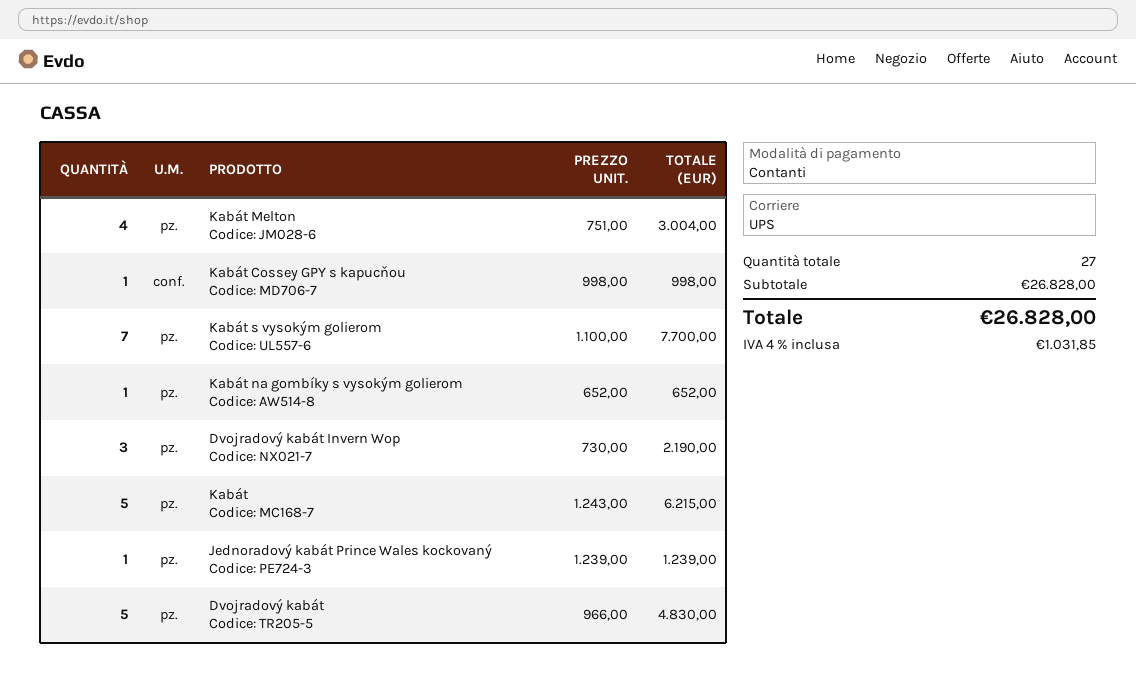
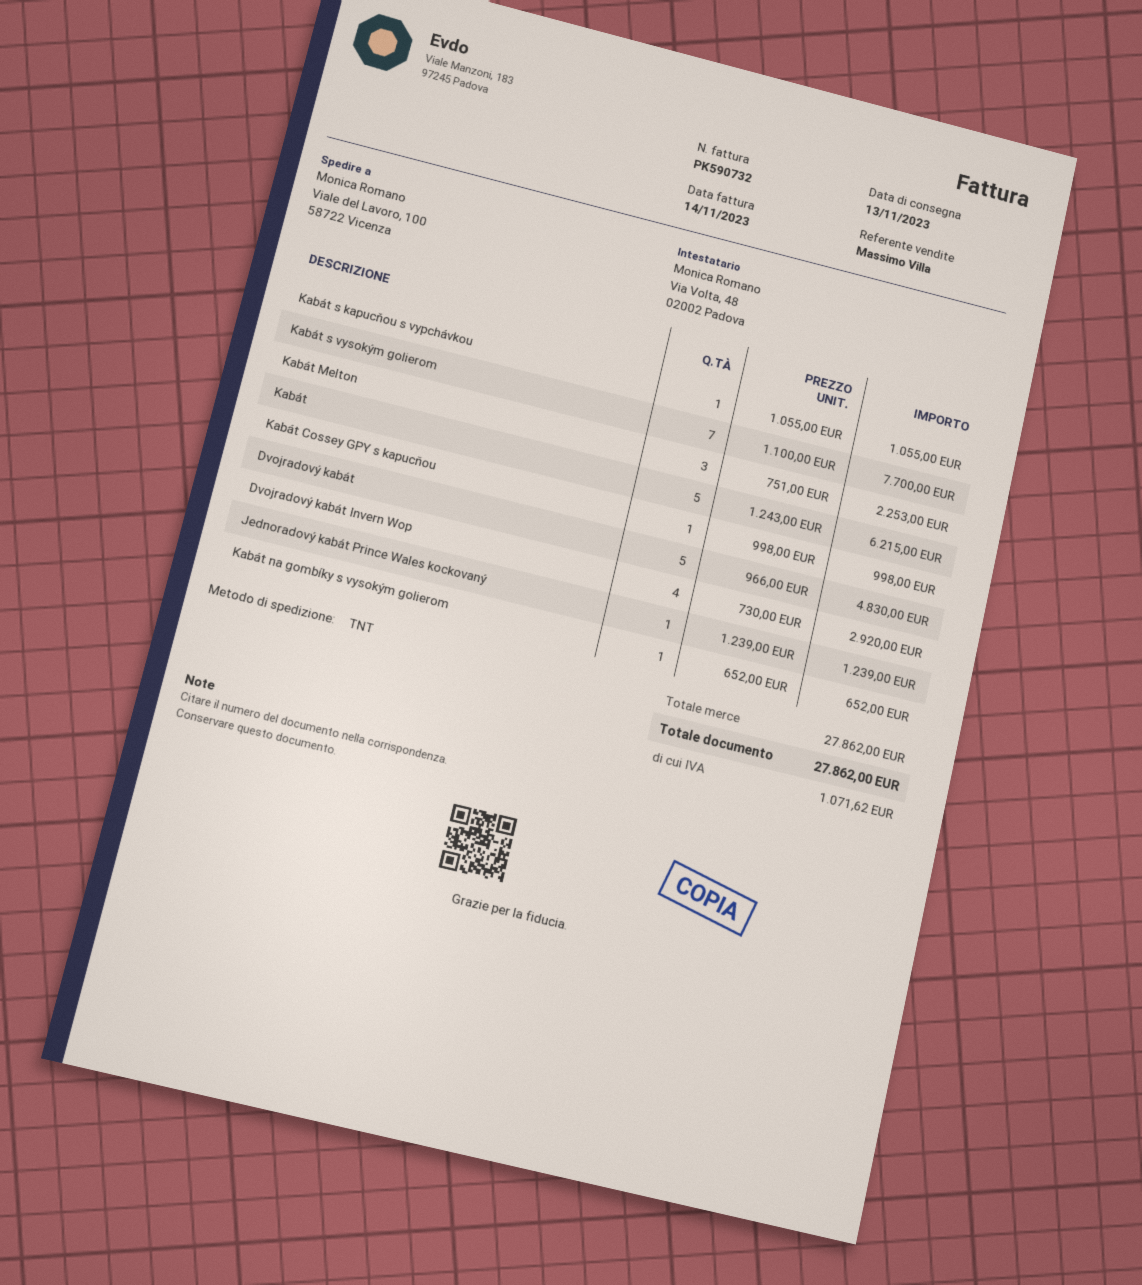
shipping method: UPS -> TNT
Kabát Melton: 4 x 751.00 = 3004.00 -> 3 x 751.00 = 2253.00
Dvojradový kabát Invern Wop: 3 x 730.00 = 2190.00 -> 4 x 730.00 = 2920.00
Kabát s kapucňou s vypchávkou: none -> 1 x 1055.00 = 1055.00
subtotal: 26828.00 -> 27862.00
tax: 1031.85 -> 1071.62
total: 26828.00 -> 27862.00

